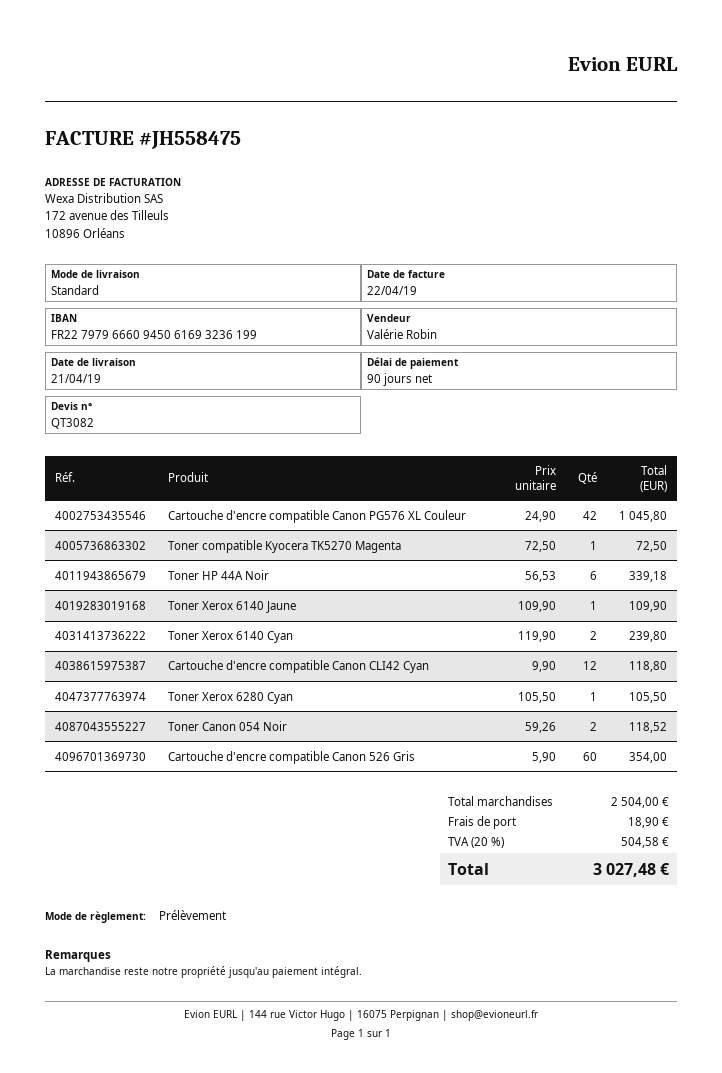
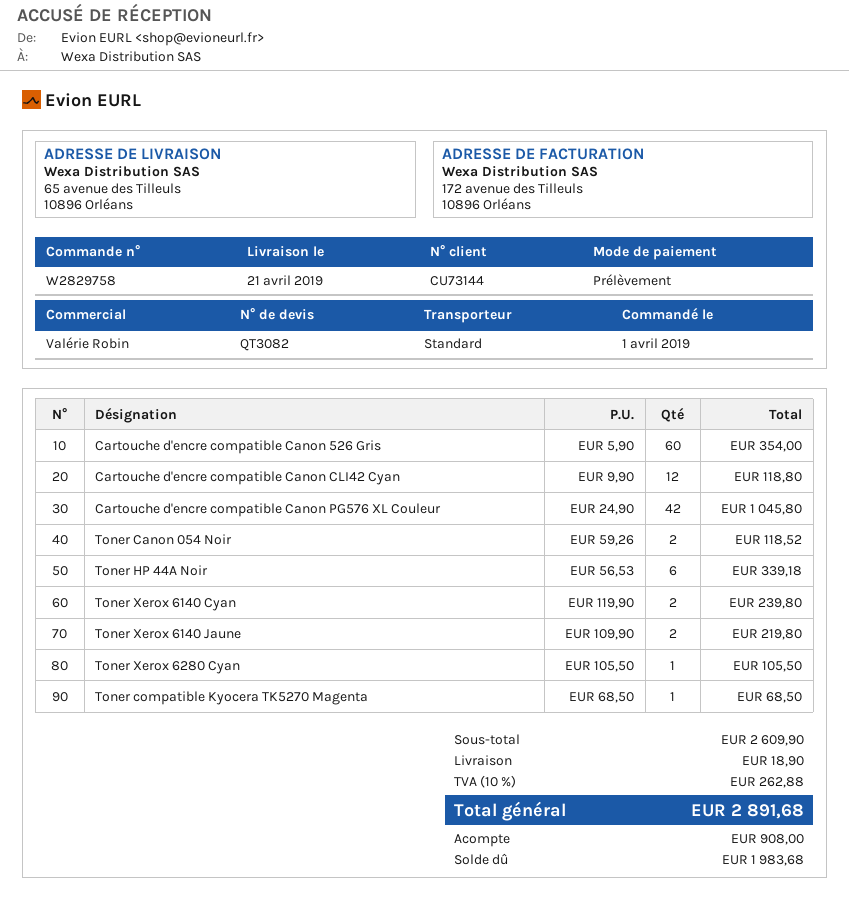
Toner compatible Kyocera TK5270 Magenta: 1 x 72.50 = 72.50 -> 1 x 68.50 = 68.50
Toner Xerox 6140 Jaune: 1 x 109.90 = 109.90 -> 2 x 109.90 = 219.80
subtotal: 2504.00 -> 2609.90
tax: 20% = 504.58 -> 10% = 262.88
total: 3027.48 -> 2891.68

